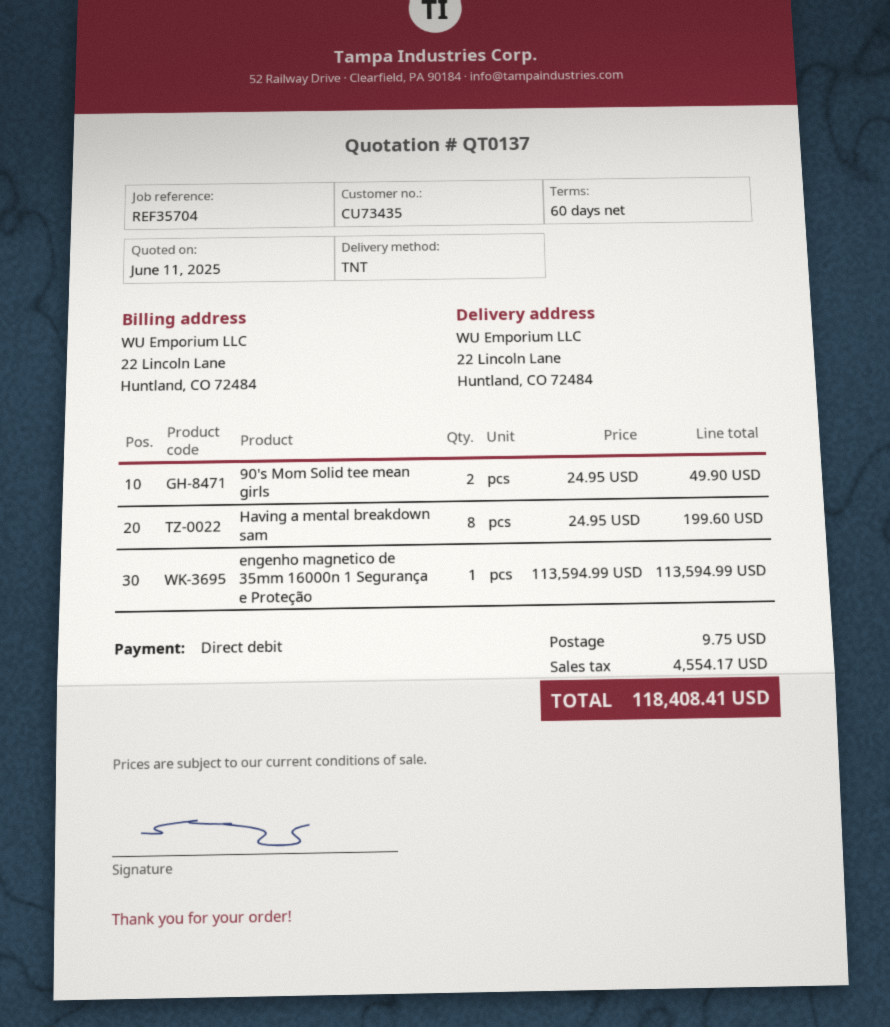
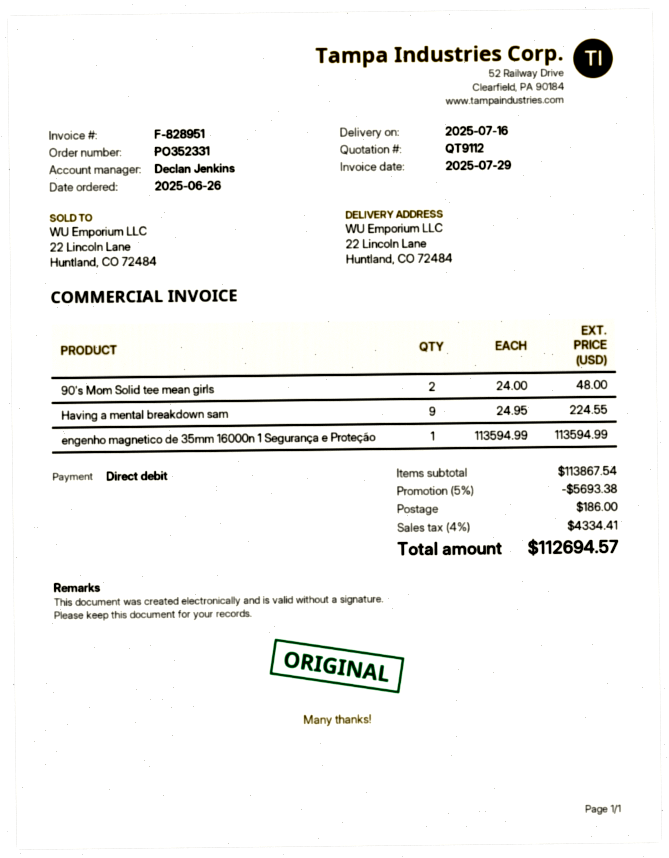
quote number: QT0137 -> QT9112
90's Mom Solid tee mean girls: 2 x 24.95 = 49.90 -> 2 x 24.00 = 48.00
Having a mental breakdown sam: 8 x 24.95 = 199.60 -> 9 x 24.95 = 224.55
discount: none -> 5% = 5693.38
shipping: 9.75 -> 186.00
tax: 4554.17 -> 4334.41
total: 118408.41 -> 112694.57

